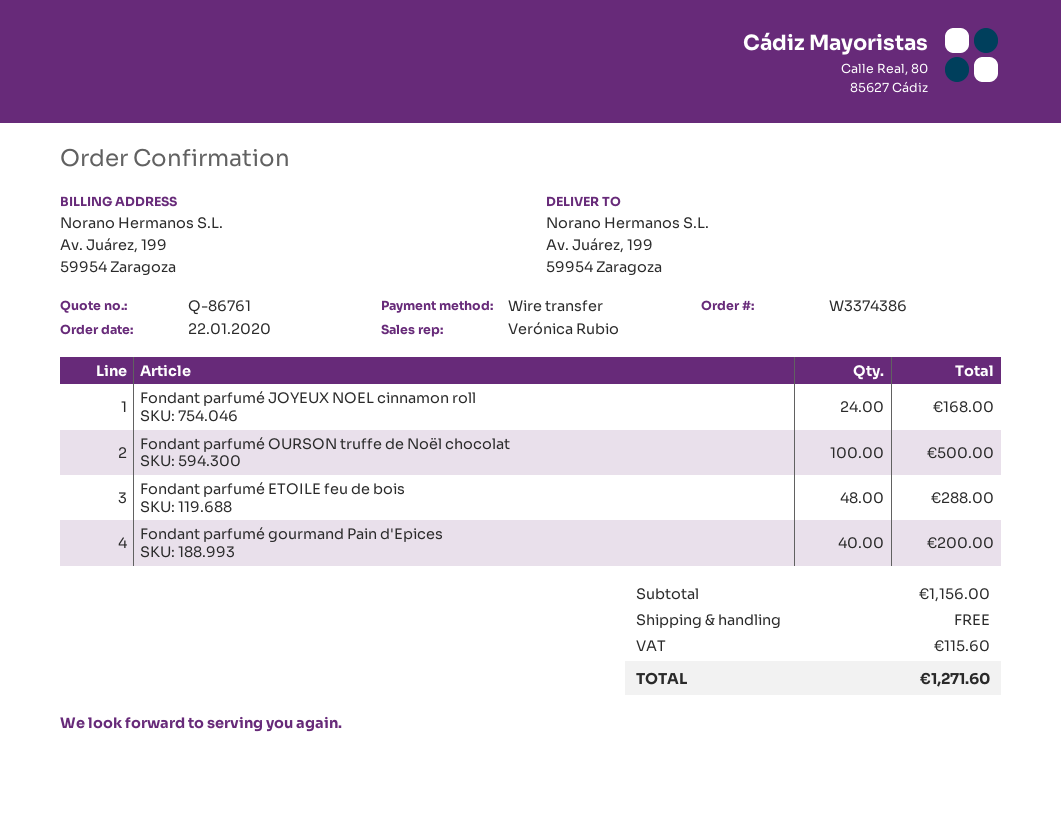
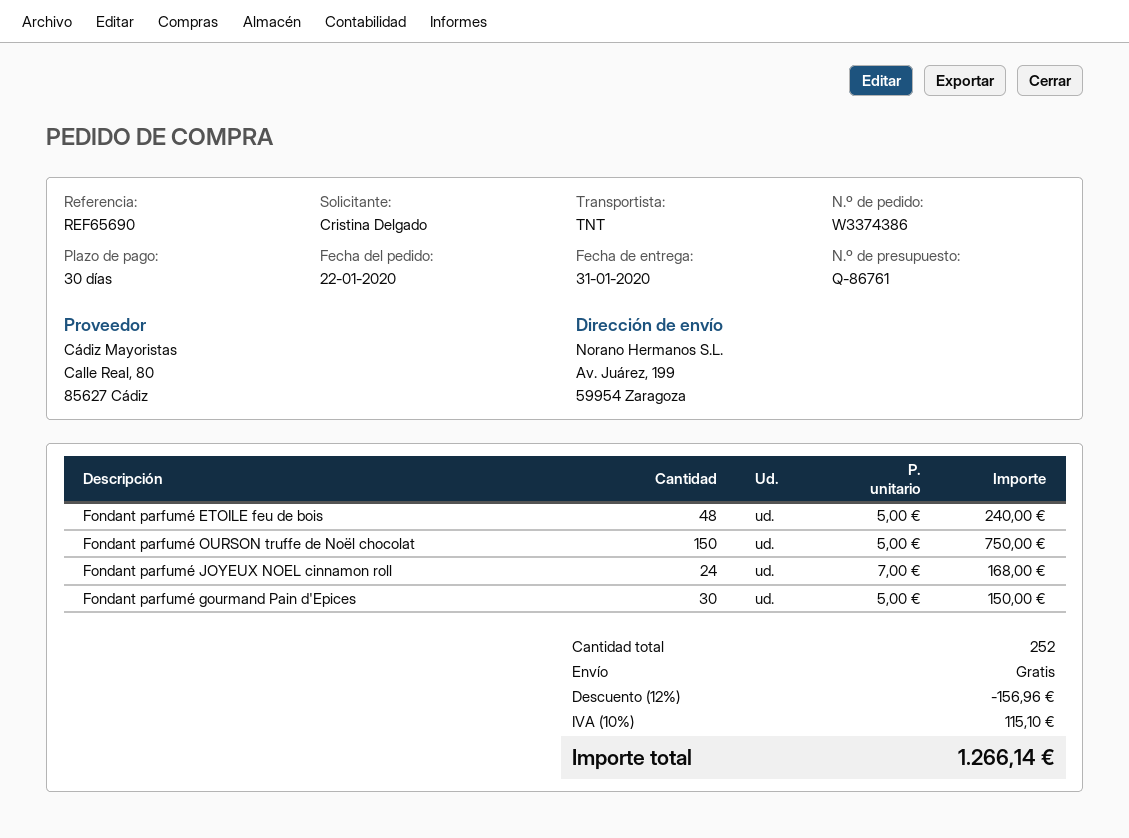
Fondant parfumé OURSON truffe de Noël chocolat: 100 for 500.00 -> 150 for 750.00
Fondant parfumé ETOILE feu de bois: 48 for 288.00 -> 48 for 240.00
Fondant parfumé gourmand Pain d'Epices: 40 for 200.00 -> 30 for 150.00
discount: none -> 12% = 156.96
tax: 115.60 -> 115.10
total: 1271.60 -> 1266.14

